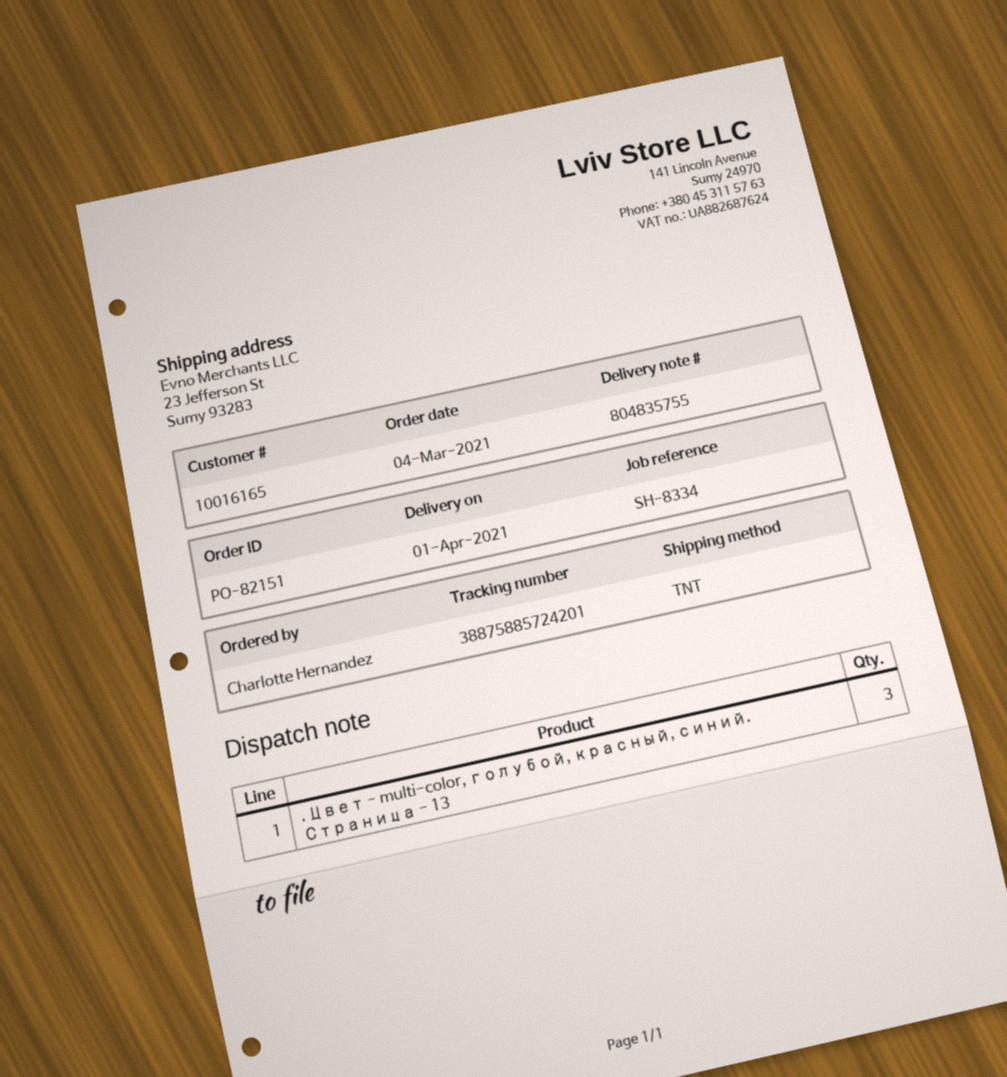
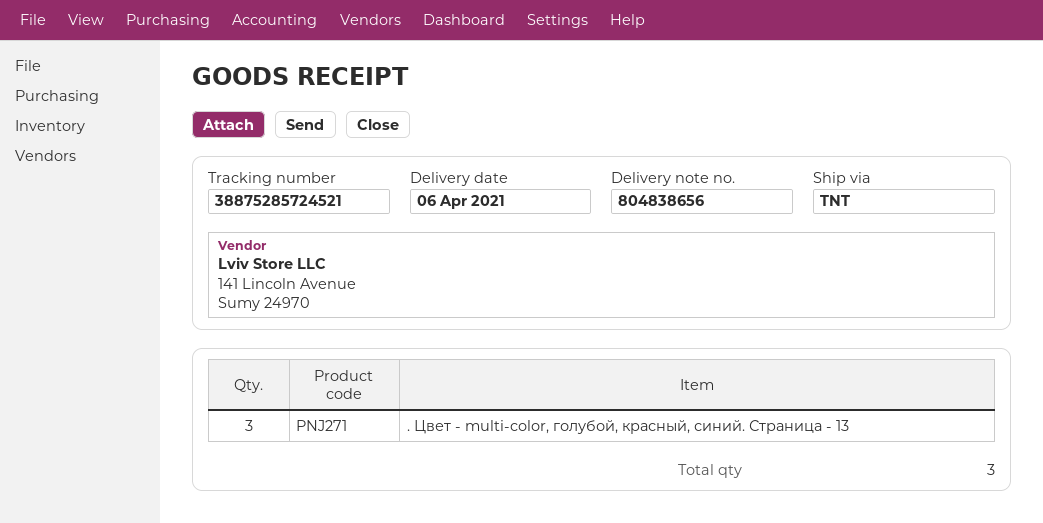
delivery note number: 804835755 -> 804838656
delivery date: 2021-04-01 -> 2021-04-06
tracking number: 38875885724201 -> 38875285724521

